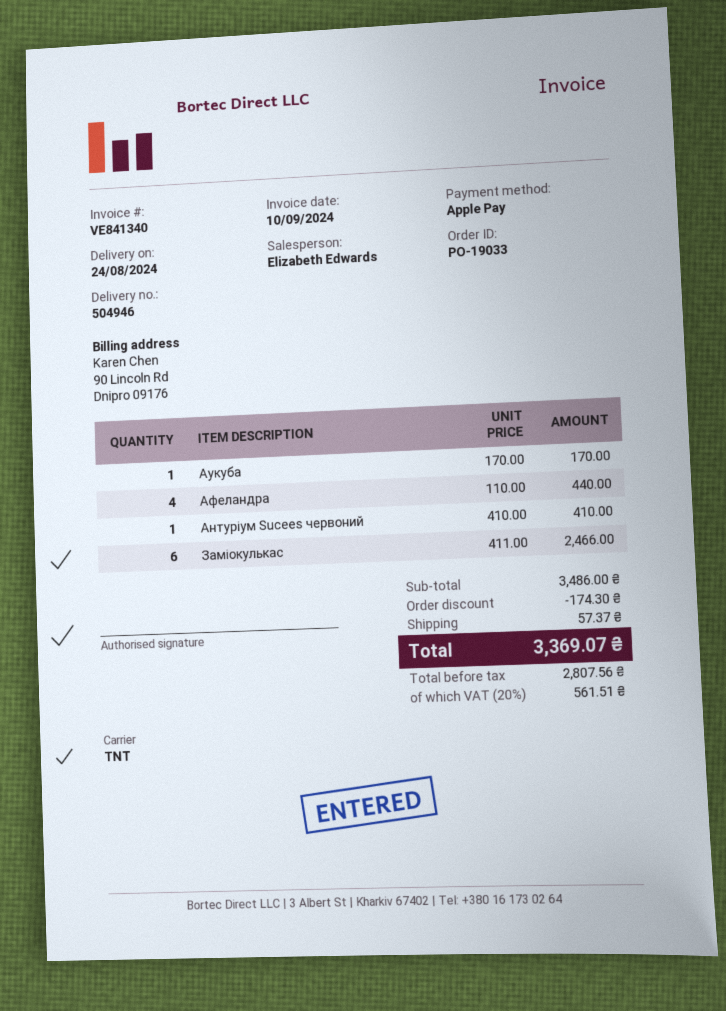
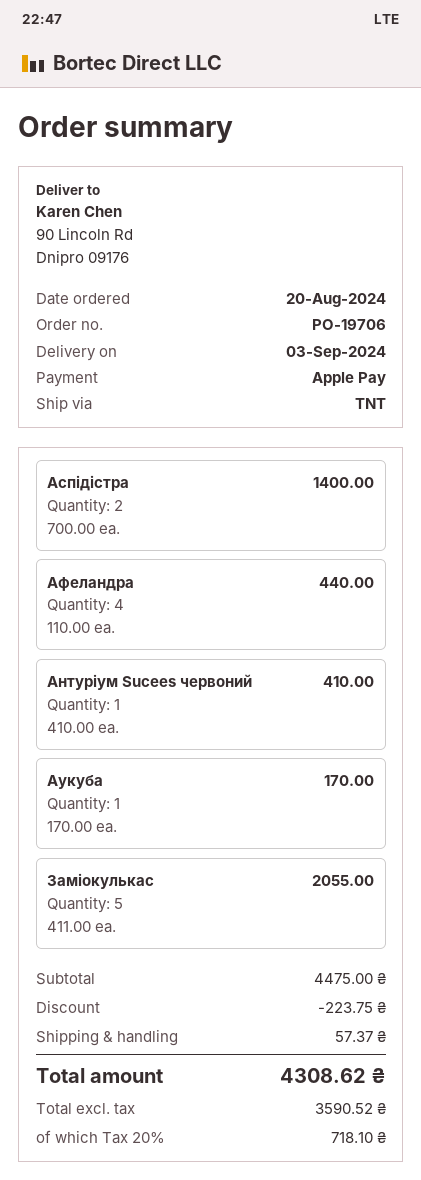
order number: PO-19033 -> PO-19706
delivery date: 2024-08-24 -> 2024-09-03
Заміокулькас: 6 x 411.00 = 2466.00 -> 5 x 411.00 = 2055.00
Аспідістра: none -> 2 x 700.00 = 1400.00
subtotal: 3486.00 -> 4475.00
discount: 174.30 -> 223.75
net: 2807.56 -> 3590.52
tax: 20% = 561.51 -> 20% = 718.10
total: 3369.07 -> 4308.62

